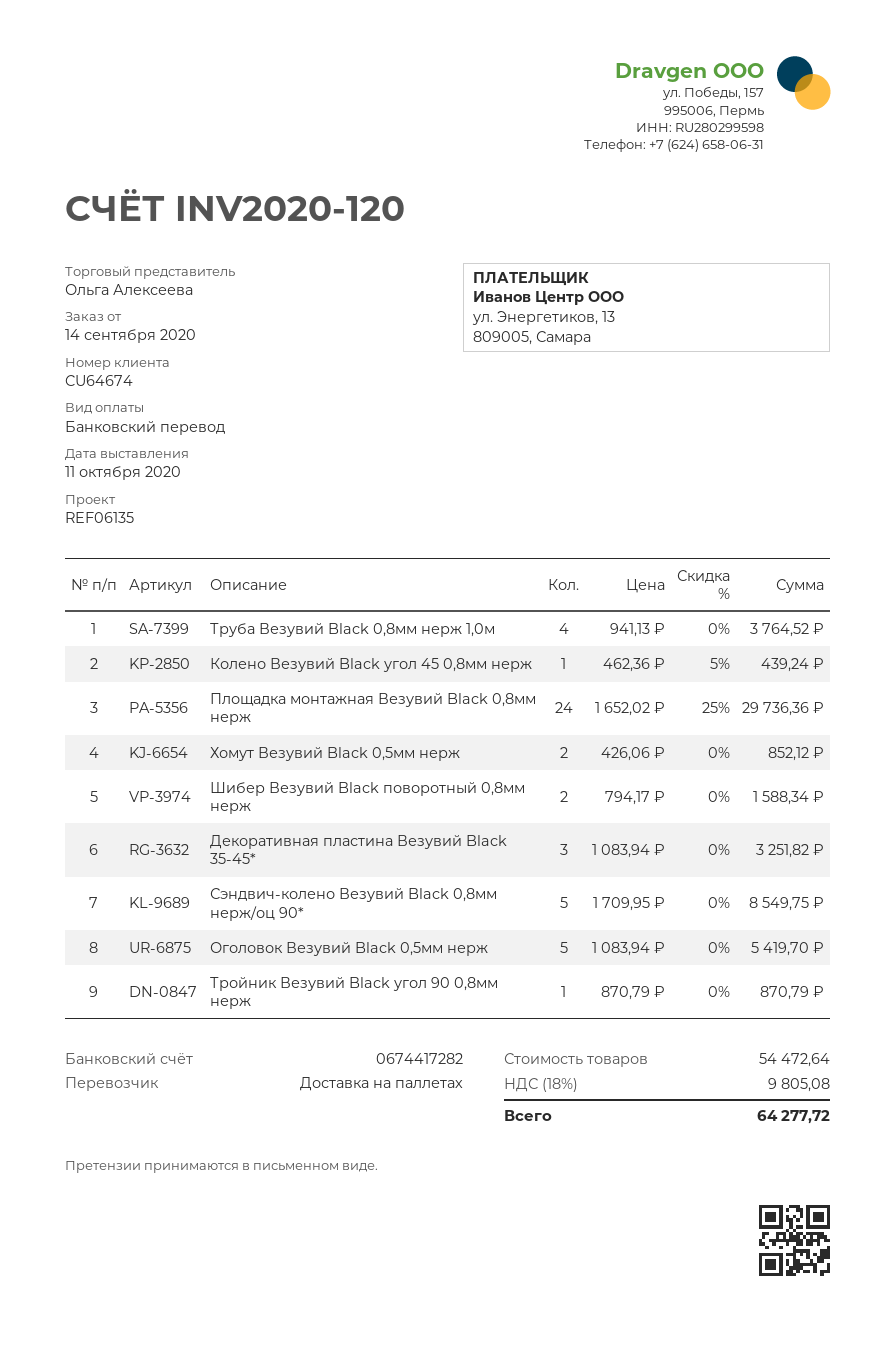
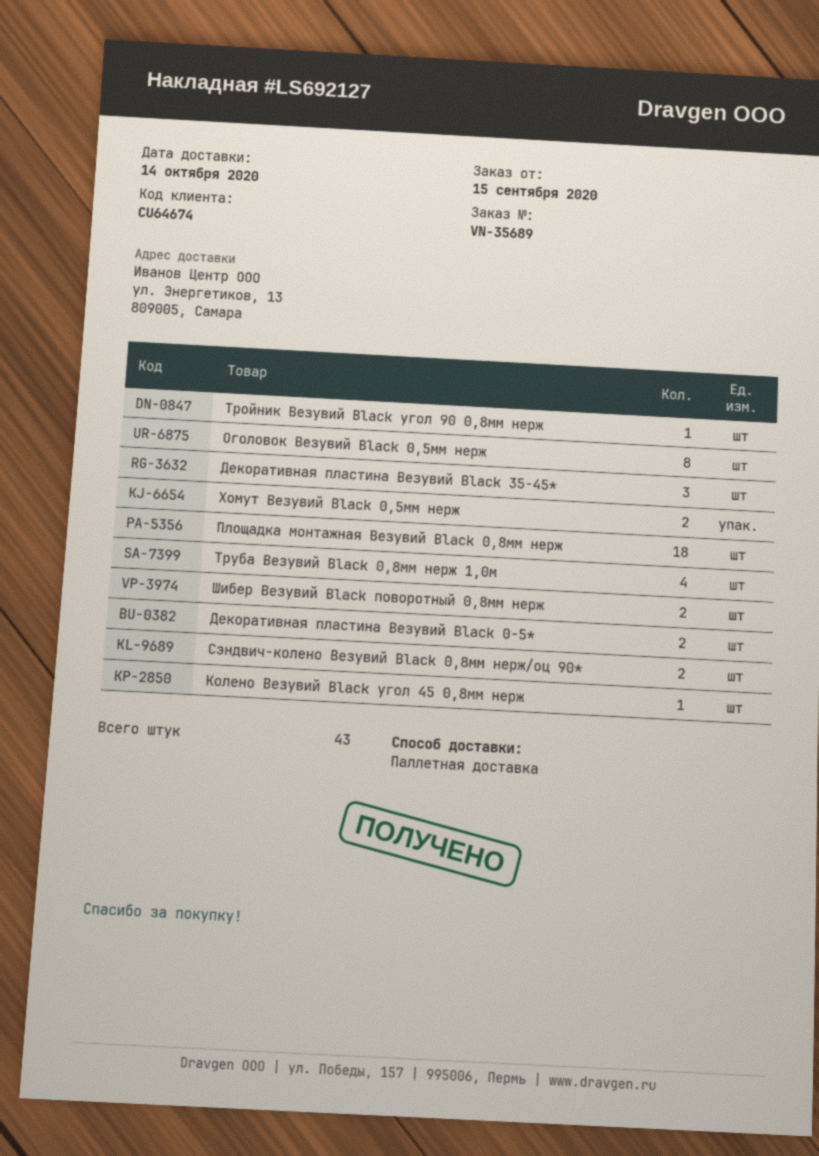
order date: 2020-09-14 -> 2020-09-15
Площадка монтажная Везувий Black 0,8мм нерж: 24 -> 18
Сэндвич-колено Везувий Black 0,8мм нерж/оц 90*: 5 -> 2
Оголовок Везувий Black 0,5мм нерж: 5 -> 8
Декоративная пластина Везувий Black 0-5*: none -> 2

